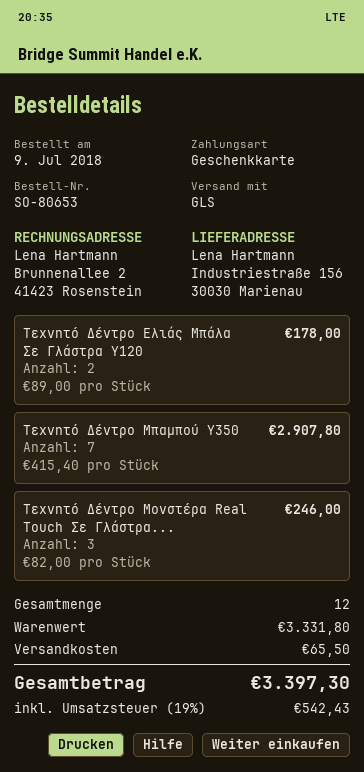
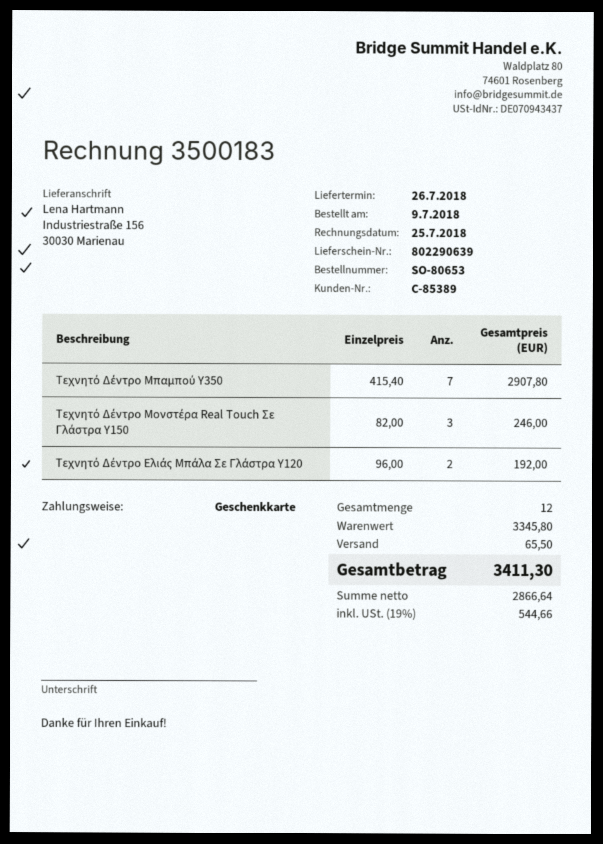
Τεχνητό Δέντρο Ελιάς Μπάλα Σε Γλάστρα Y120: 2 x 89.00 = 178.00 -> 2 x 96.00 = 192.00
subtotal: 3331.80 -> 3345.80
tax: 19% = 542.43 -> 19% = 544.66
total: 3397.30 -> 3411.30

